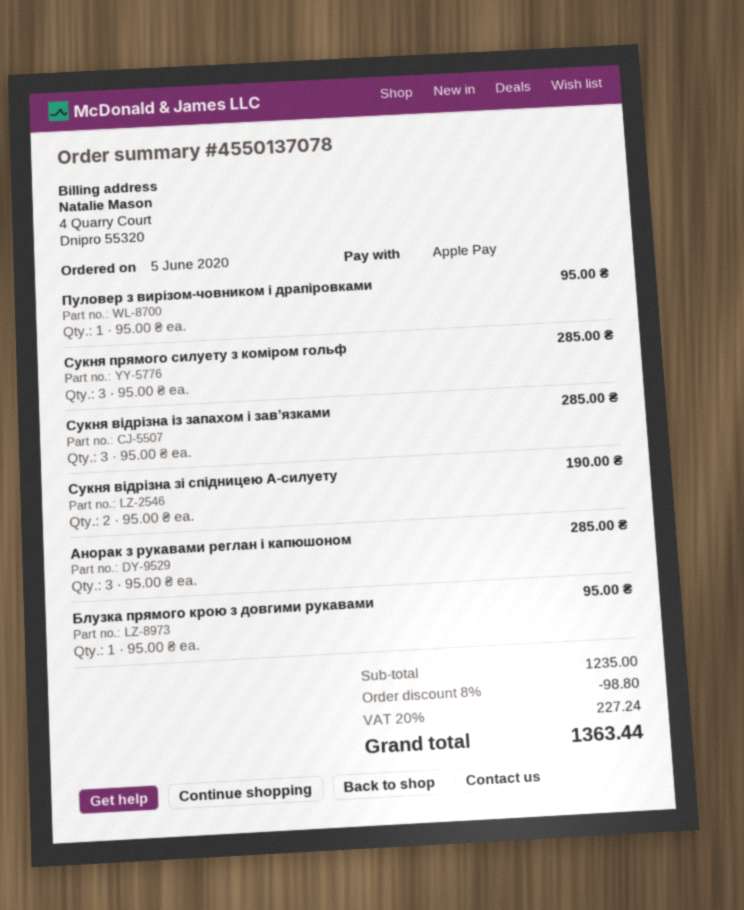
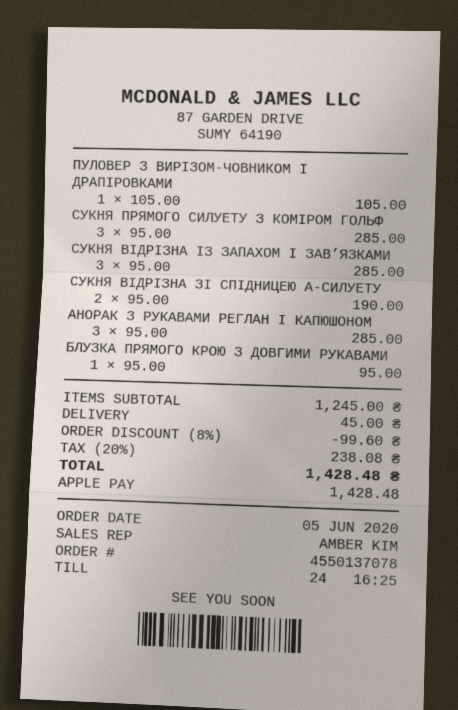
Пуловер з вирізом-човником і драпіровками: 1 x 95.00 = 95.00 -> 1 x 105.00 = 105.00
subtotal: 1235.00 -> 1245.00
discount: 8% = 98.80 -> 8% = 99.60
shipping: none -> 45.00
tax: 20% = 227.24 -> 20% = 238.08
total: 1363.44 -> 1428.48

